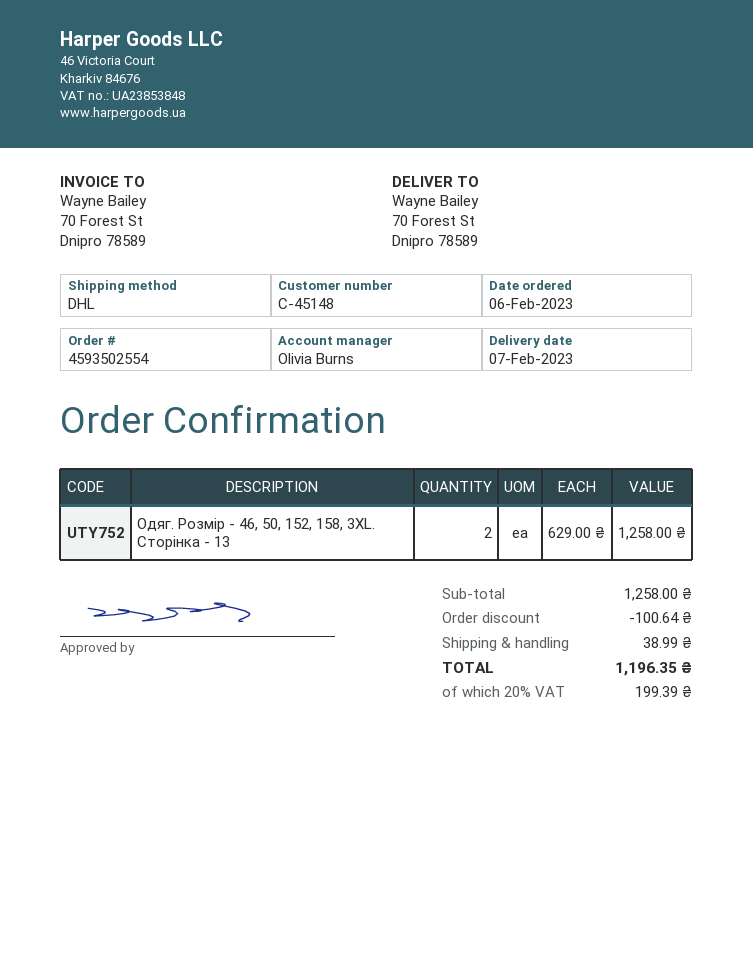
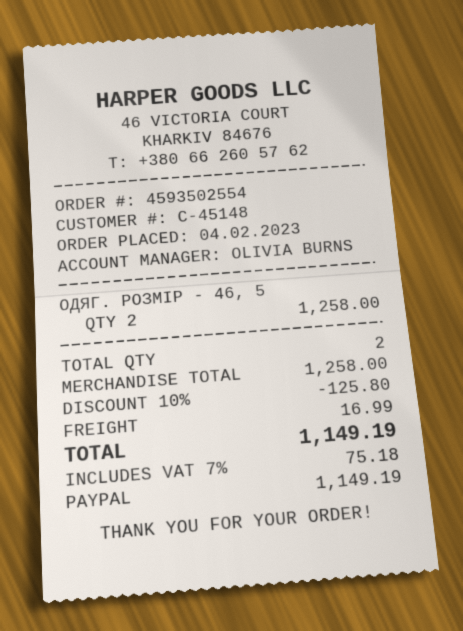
order date: 2023-02-06 -> 2023-02-04
discount: 100.64 -> 125.80
shipping: 38.99 -> 16.99
tax: 20% = 199.39 -> 7% = 75.18
total: 1196.35 -> 1149.19

